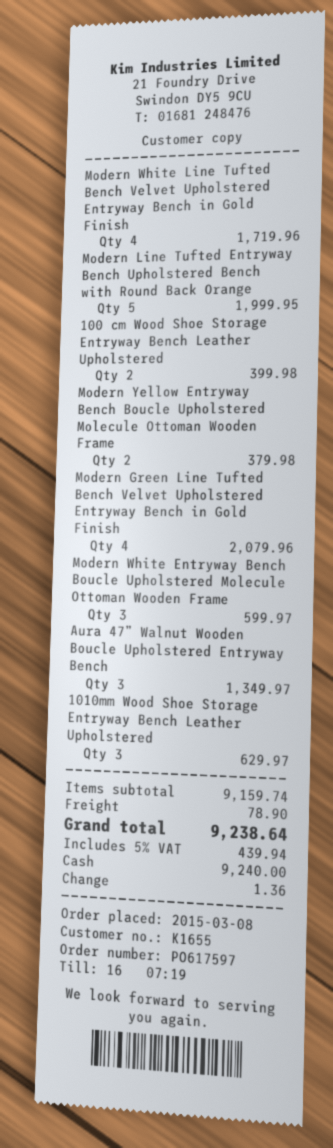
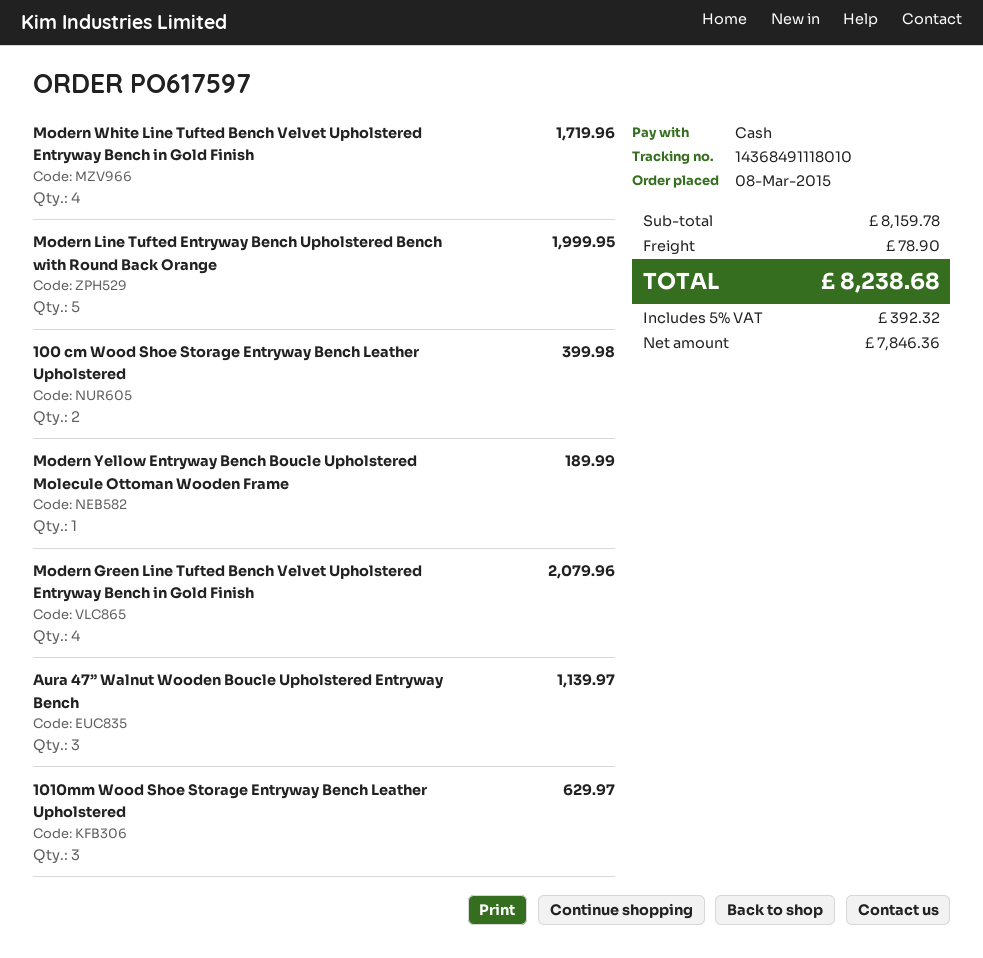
Modern Yellow Entryway Bench Boucle Upholstered Molecule Ottoman Wooden Frame: 2 for 379.98 -> 1 for 189.99
Modern White Entryway Bench Boucle Upholstered Molecule Ottoman Wooden Frame: 3 for 599.97 -> none
Aura 47” Walnut Wooden Boucle Upholstered Entryway Bench: 3 for 1349.97 -> 3 for 1139.97
subtotal: 9159.74 -> 8159.78
tax: 5% = 439.94 -> 5% = 392.32
total: 9238.64 -> 8238.68

